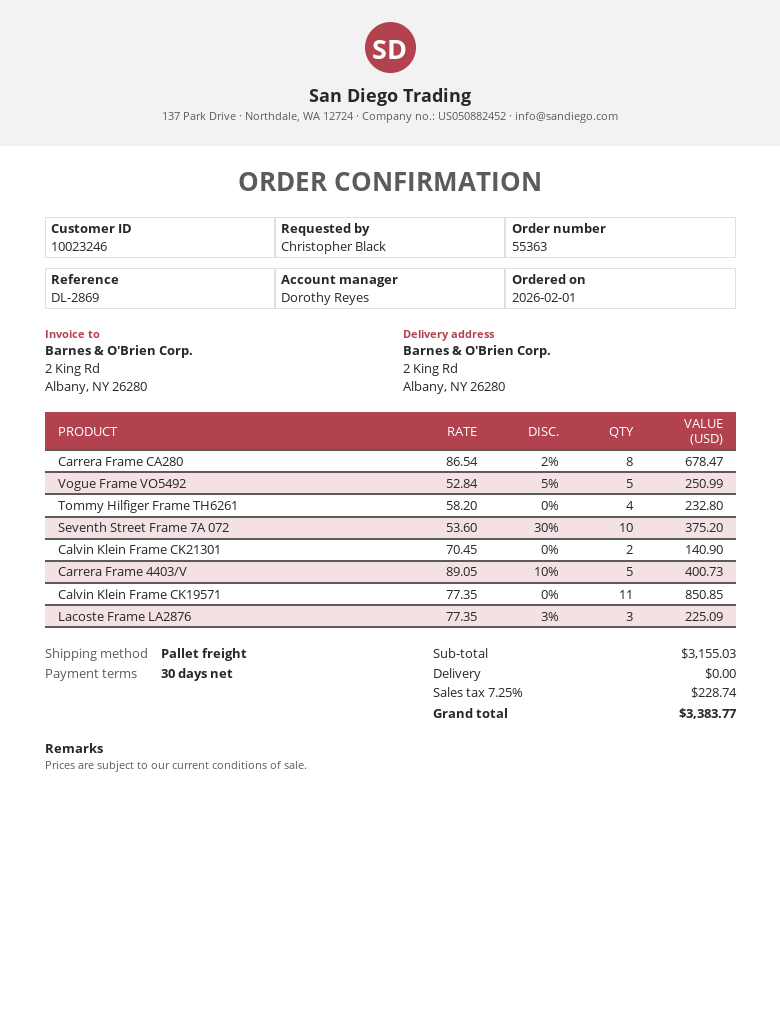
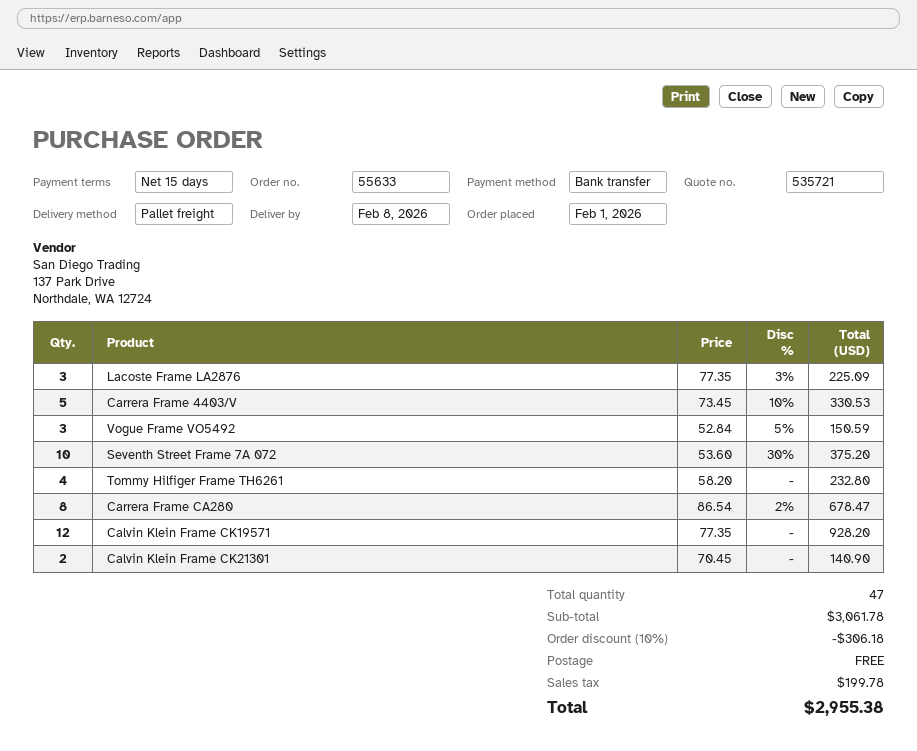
order number: 55363 -> 55633
payment terms: 30 days -> 15 days
Vogue Frame VO5492: 5 x 52.84 - 5% = 250.99 -> 3 x 52.84 - 5% = 150.59
Carrera Frame 4403/V: 5 x 89.05 - 10% = 400.73 -> 5 x 73.45 - 10% = 330.53
Calvin Klein Frame CK19571: 11 x 77.35 = 850.85 -> 12 x 77.35 = 928.20
subtotal: 3155.03 -> 3061.78
discount: none -> 10% = 306.18
tax: 228.74 -> 199.78
total: 3383.77 -> 2955.38

